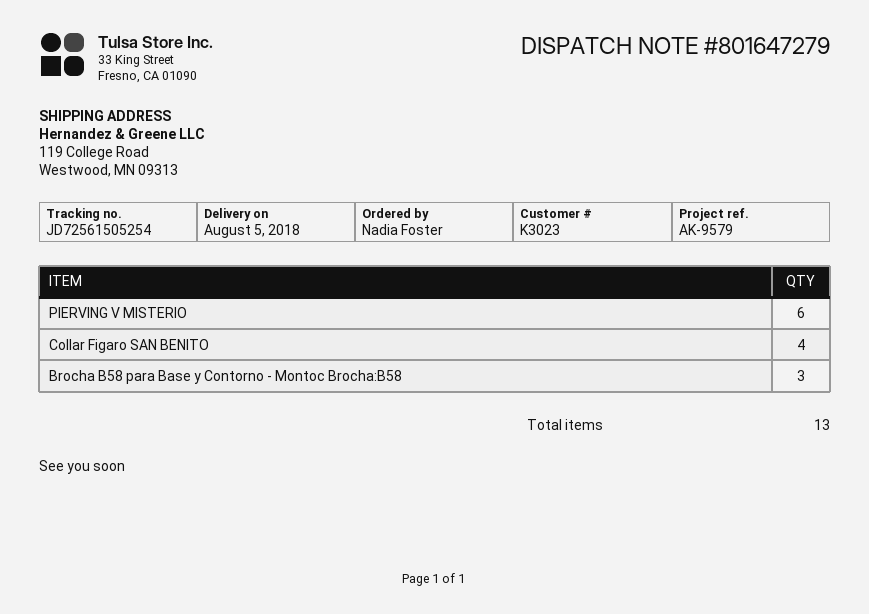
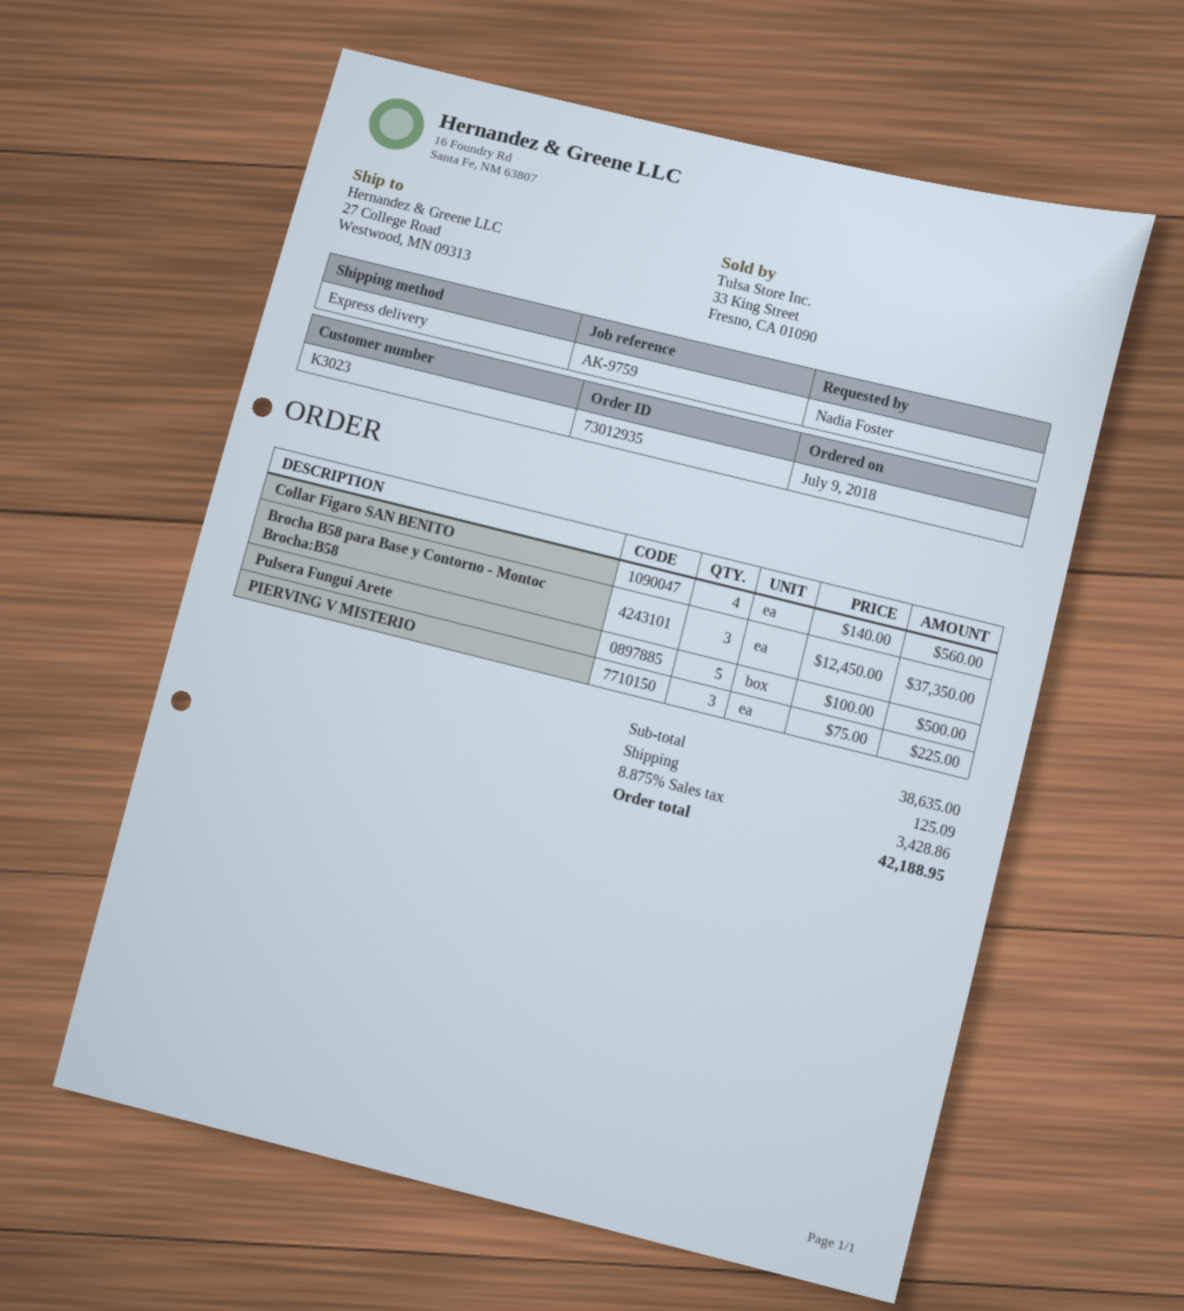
reference: AK-9579 -> AK-9759
ship to: 119 College Road, Westwood, MN 09313 -> 27 College Road, Westwood, MN 09313
PIERVING V MISTERIO: 6 -> 3
Pulsera Fungui Arete: none -> 5

